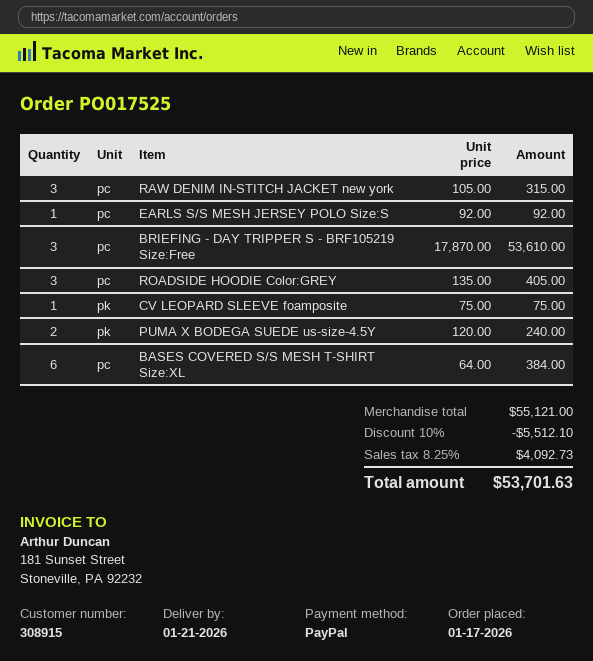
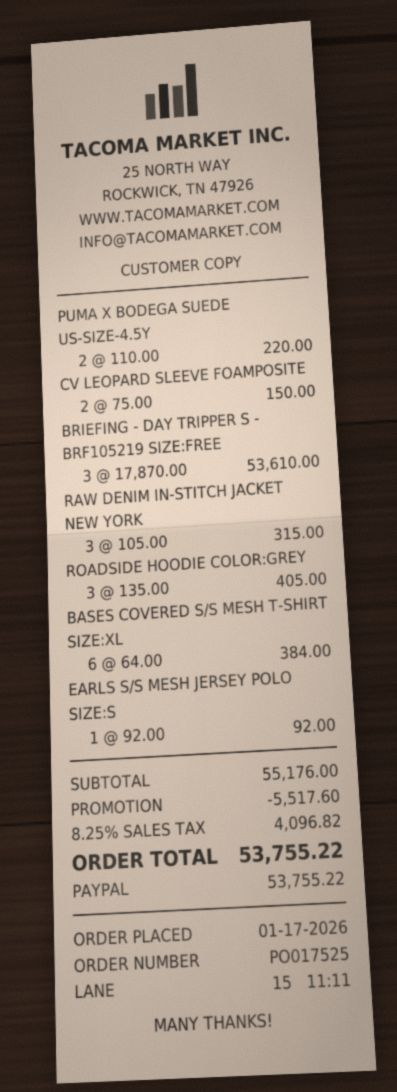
CV LEOPARD SLEEVE foamposite: 1 x 75.00 = 75.00 -> 2 x 75.00 = 150.00
PUMA X BODEGA SUEDE us-size-4.5Y: 2 x 120.00 = 240.00 -> 2 x 110.00 = 220.00
subtotal: 55121.00 -> 55176.00
discount: 5512.10 -> 5517.60
tax: 8.25% = 4092.73 -> 8.25% = 4096.82
total: 53701.63 -> 53755.22

